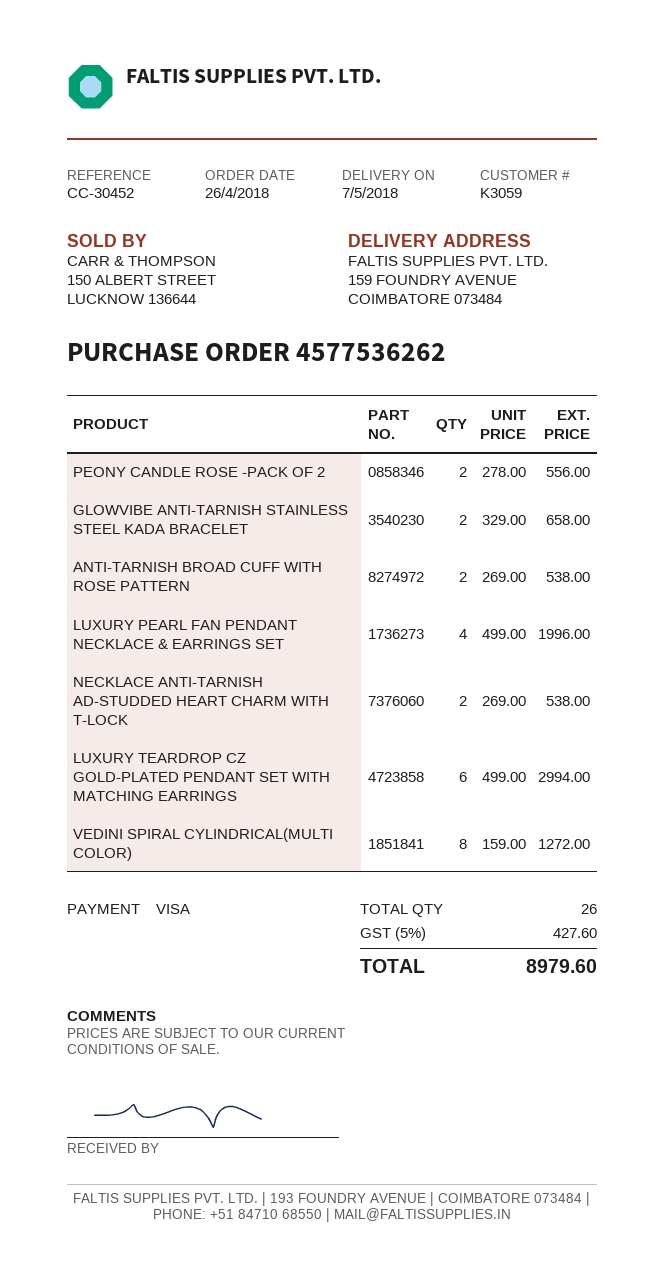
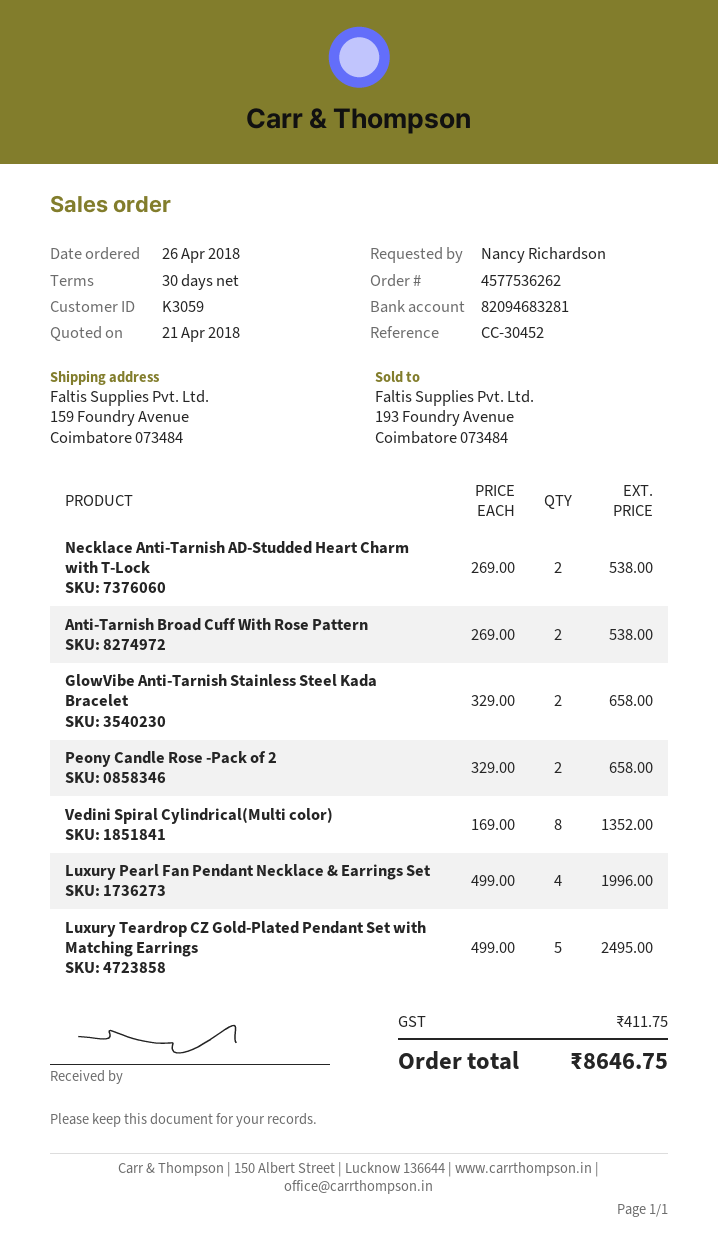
PEONY CANDLE ROSE -PACK OF 2: 2 x 278.00 = 556.00 -> 2 x 329.00 = 658.00
LUXURY TEARDROP CZ GOLD-PLATED PENDANT SET WITH MATCHING EARRINGS: 6 x 499.00 = 2994.00 -> 5 x 499.00 = 2495.00
VEDINI SPIRAL CYLINDRICAL(MULTI COLOR): 8 x 159.00 = 1272.00 -> 8 x 169.00 = 1352.00
tax: 427.60 -> 411.75
total: 8979.60 -> 8646.75

